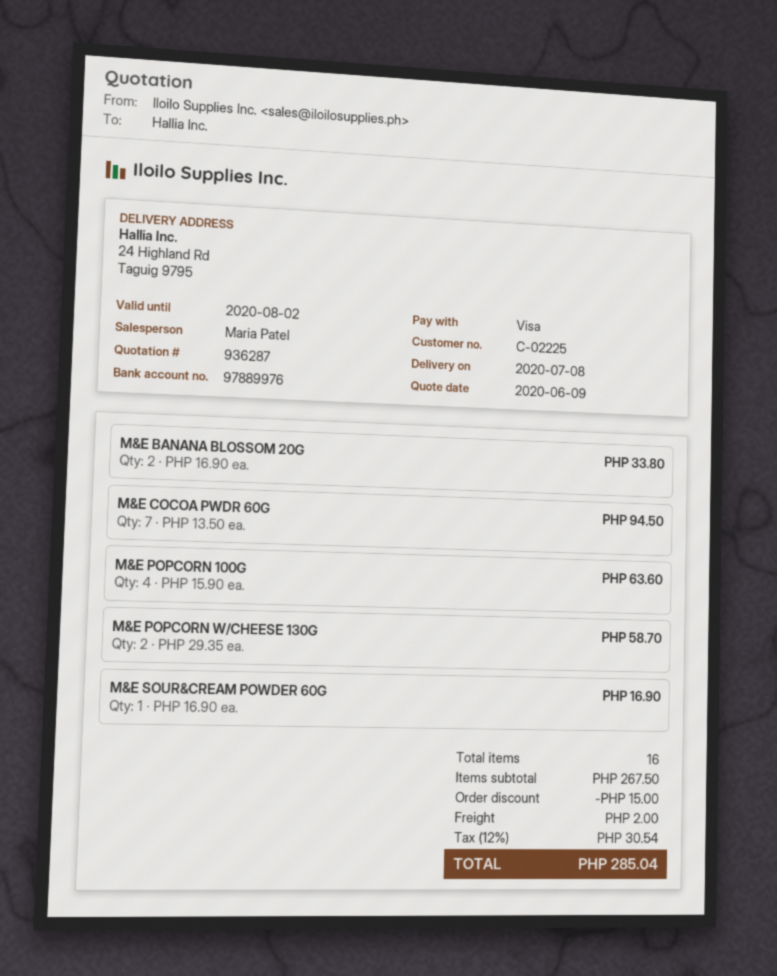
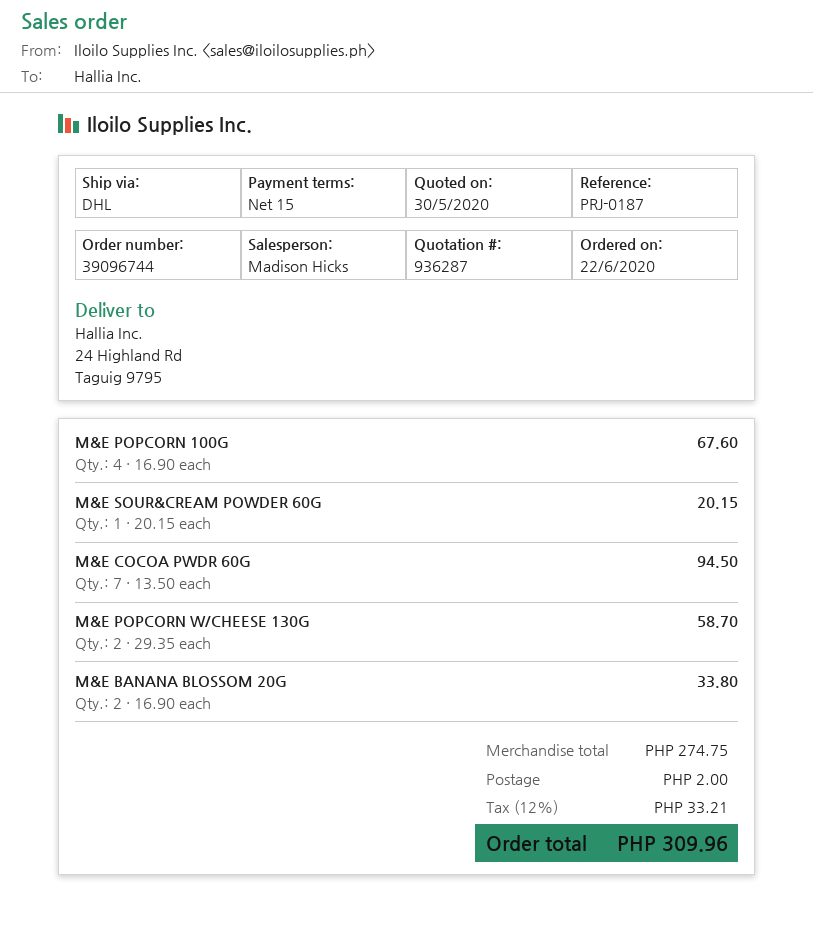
quote date: 2020-06-09 -> 2020-05-30
sales rep: Maria Patel -> Madison Hicks
M&E POPCORN 100G: 4 x 15.90 = 63.60 -> 4 x 16.90 = 67.60
M&E SOUR&CREAM POWDER 60G: 1 x 16.90 = 16.90 -> 1 x 20.15 = 20.15
subtotal: 267.50 -> 274.75
discount: 15.00 -> none
tax: 12% = 30.54 -> 12% = 33.21
total: 285.04 -> 309.96

